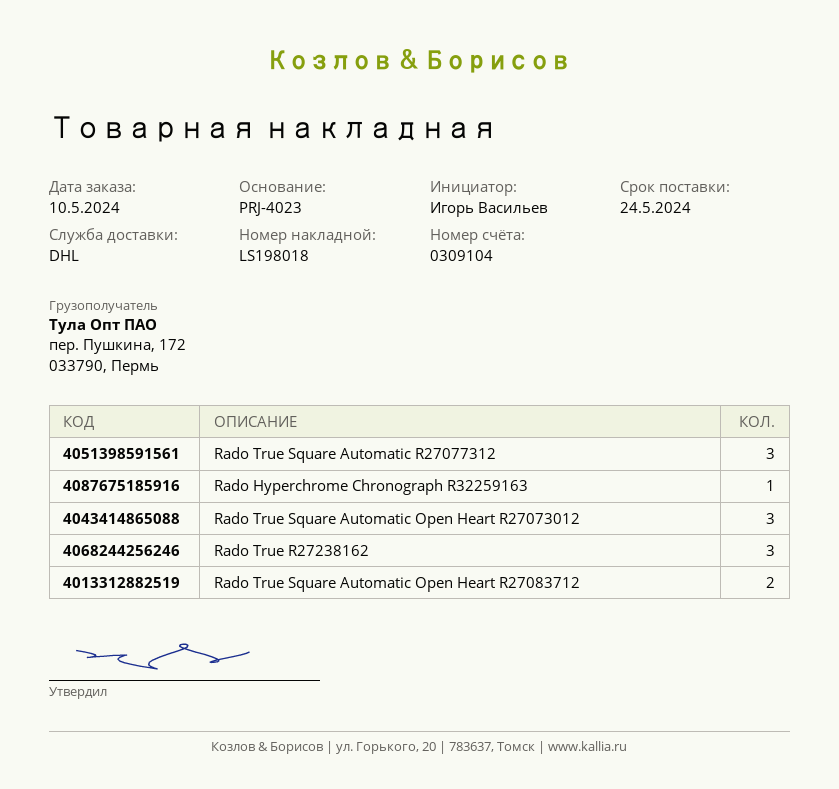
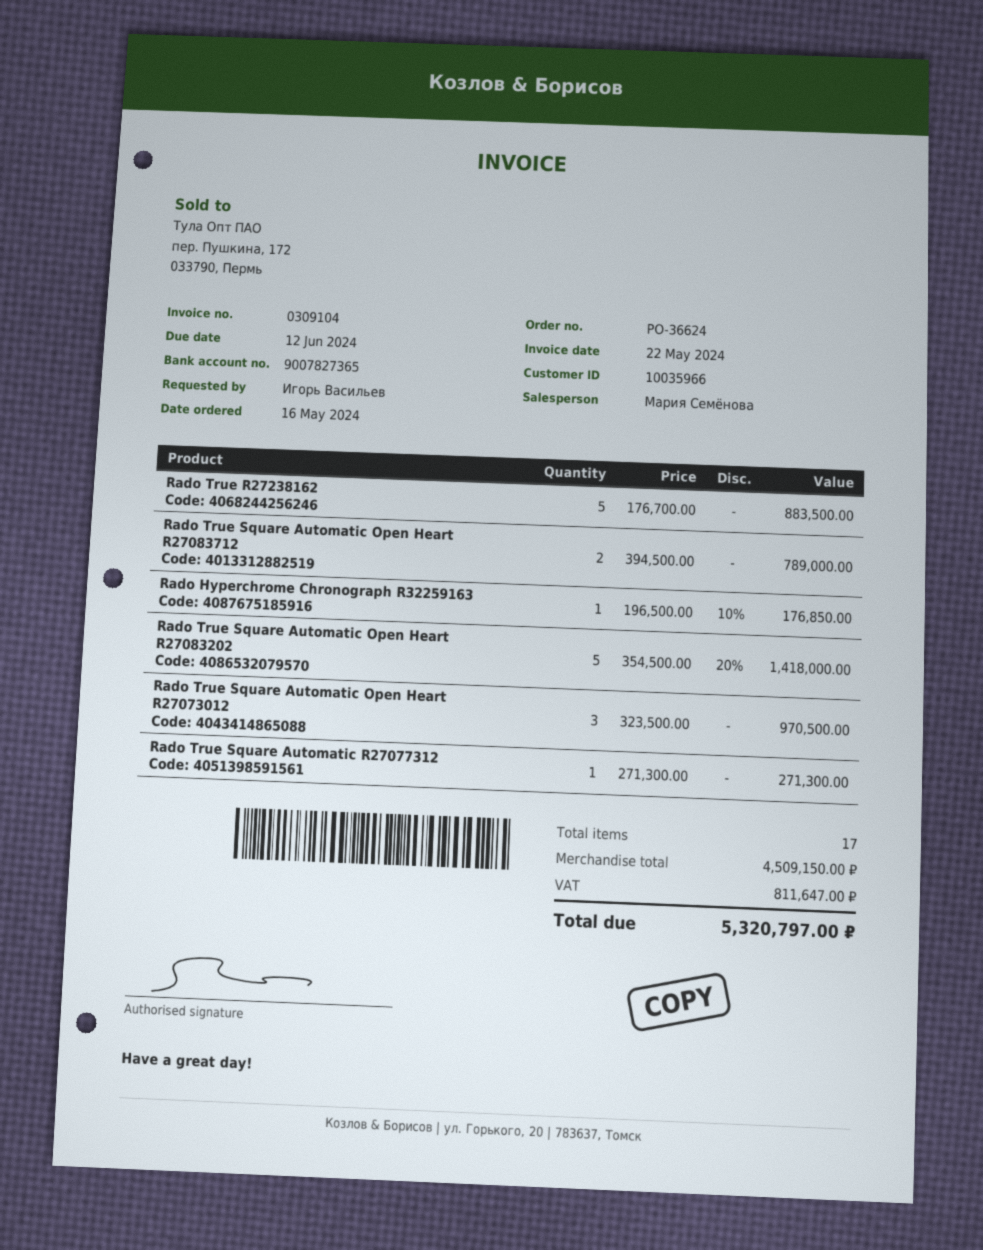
order date: 2024-05-10 -> 2024-05-16
Rado True Square Automatic R27077312: 3 -> 1
Rado True R27238162: 3 -> 5
Rado True Square Automatic Open Heart R27083202: none -> 5

